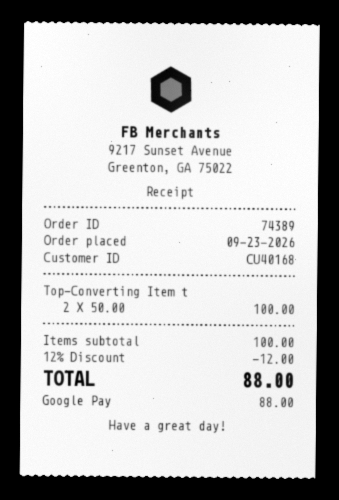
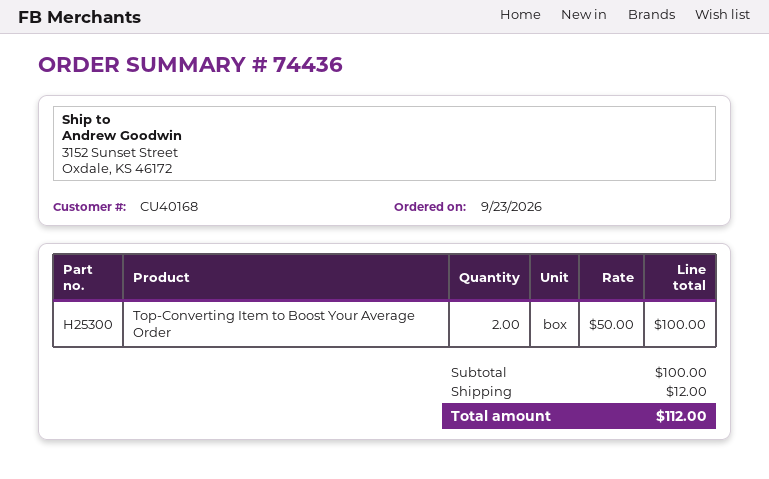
order number: 74389 -> 74436
discount: 12% = 12.00 -> none
shipping: none -> 12.00
total: 88.00 -> 112.00

